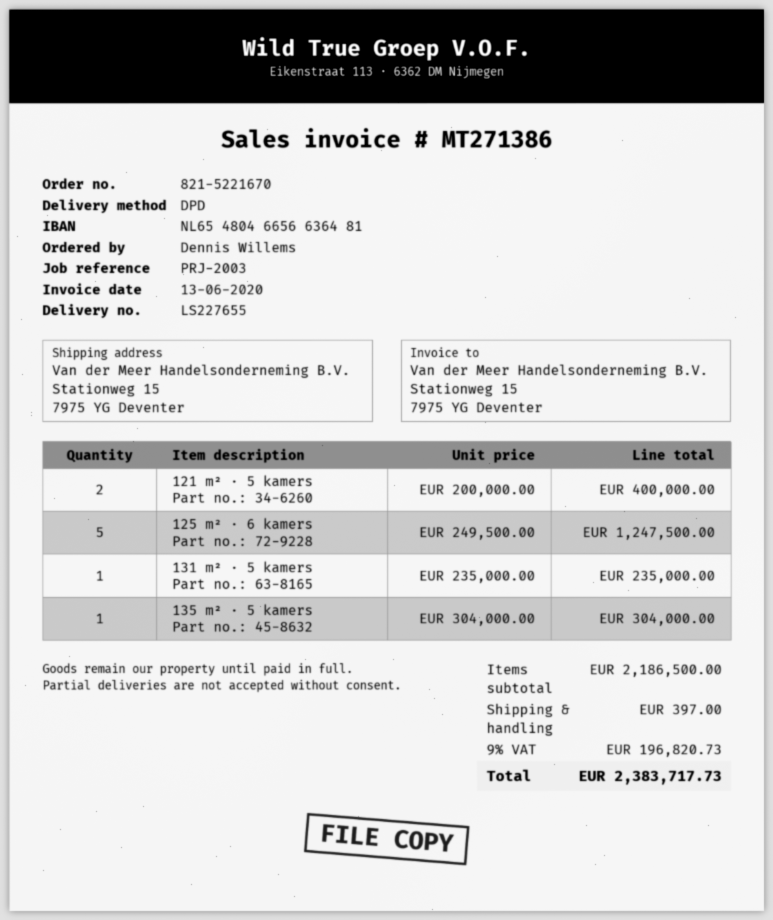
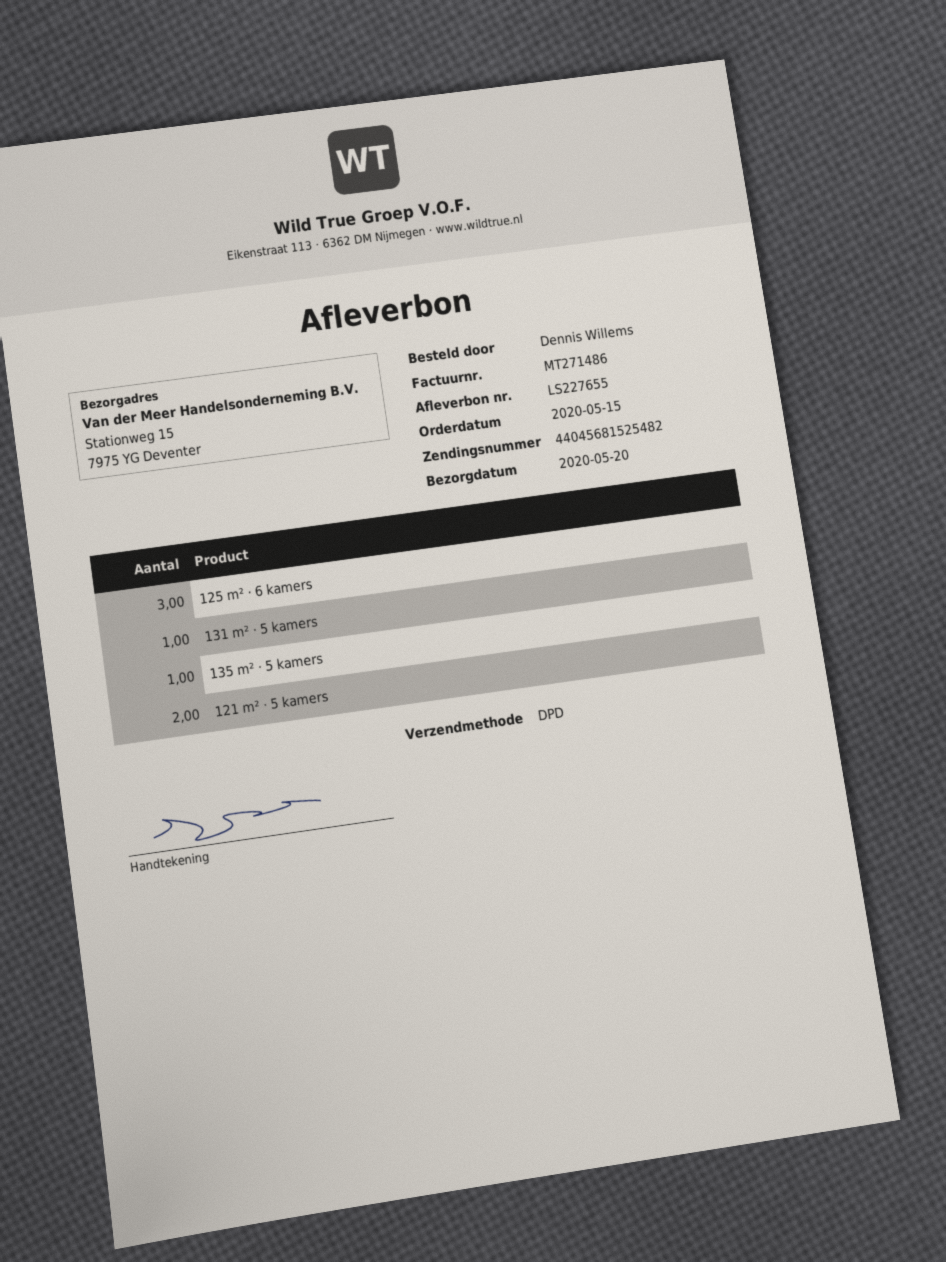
invoice number: MT271386 -> MT271486
125 m² · 6 kamers: 5 -> 3

